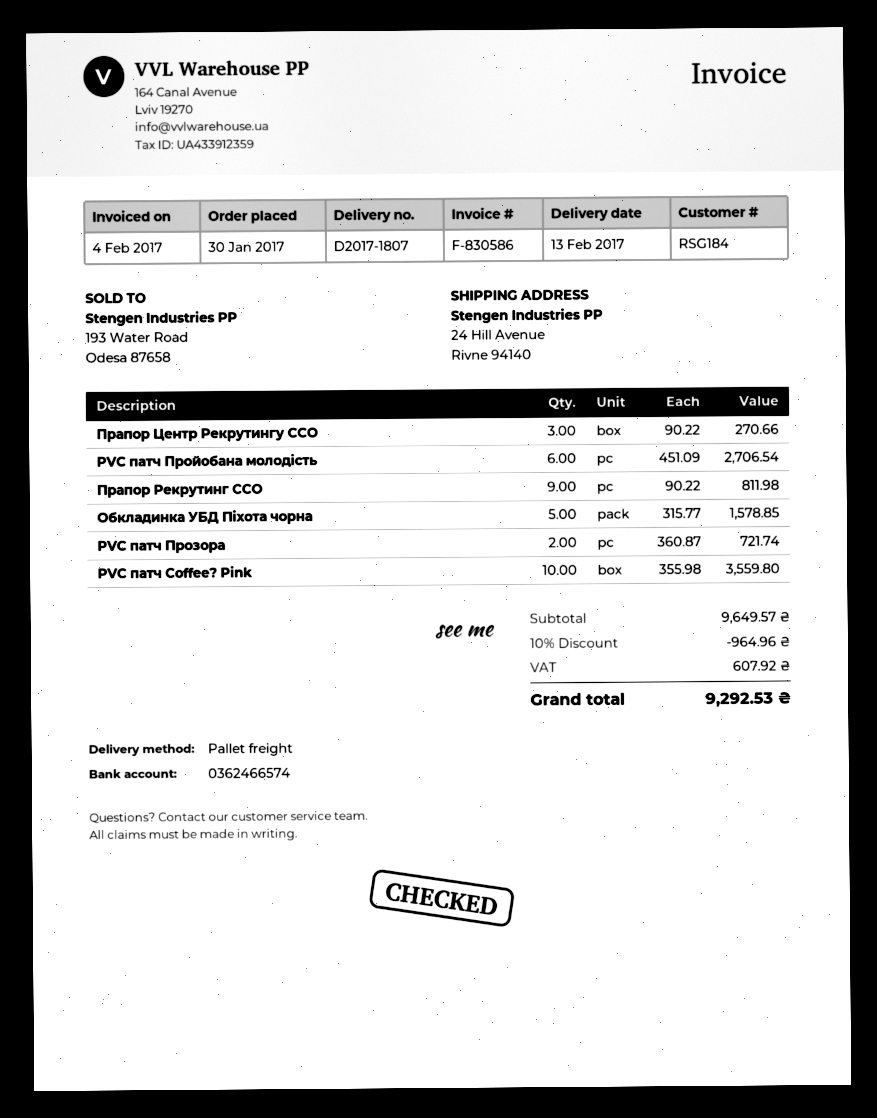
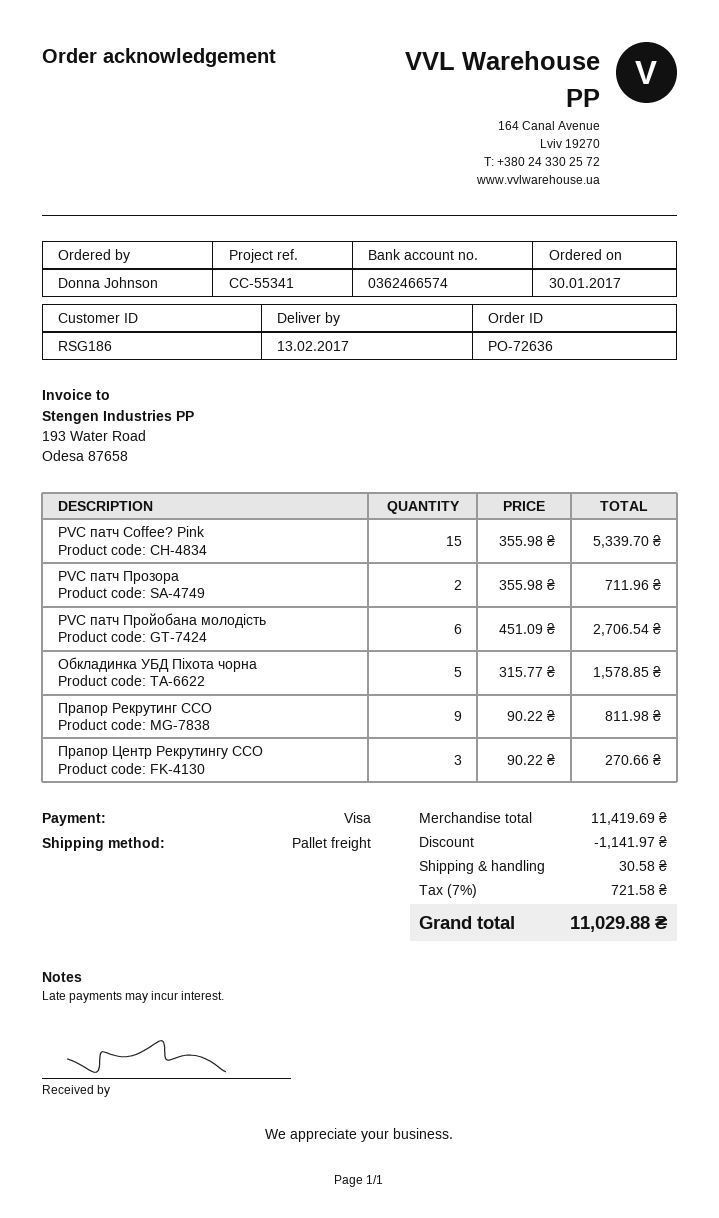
customer number: RSG184 -> RSG186
PVC патч Прозора: 2 x 360.87 = 721.74 -> 2 x 355.98 = 711.96
PVC патч Coffee? Pink: 10 x 355.98 = 3559.80 -> 15 x 355.98 = 5339.70
subtotal: 9649.57 -> 11419.69
discount: 964.96 -> 1141.97
shipping: none -> 30.58
tax: 607.92 -> 721.58
total: 9292.53 -> 11029.88

